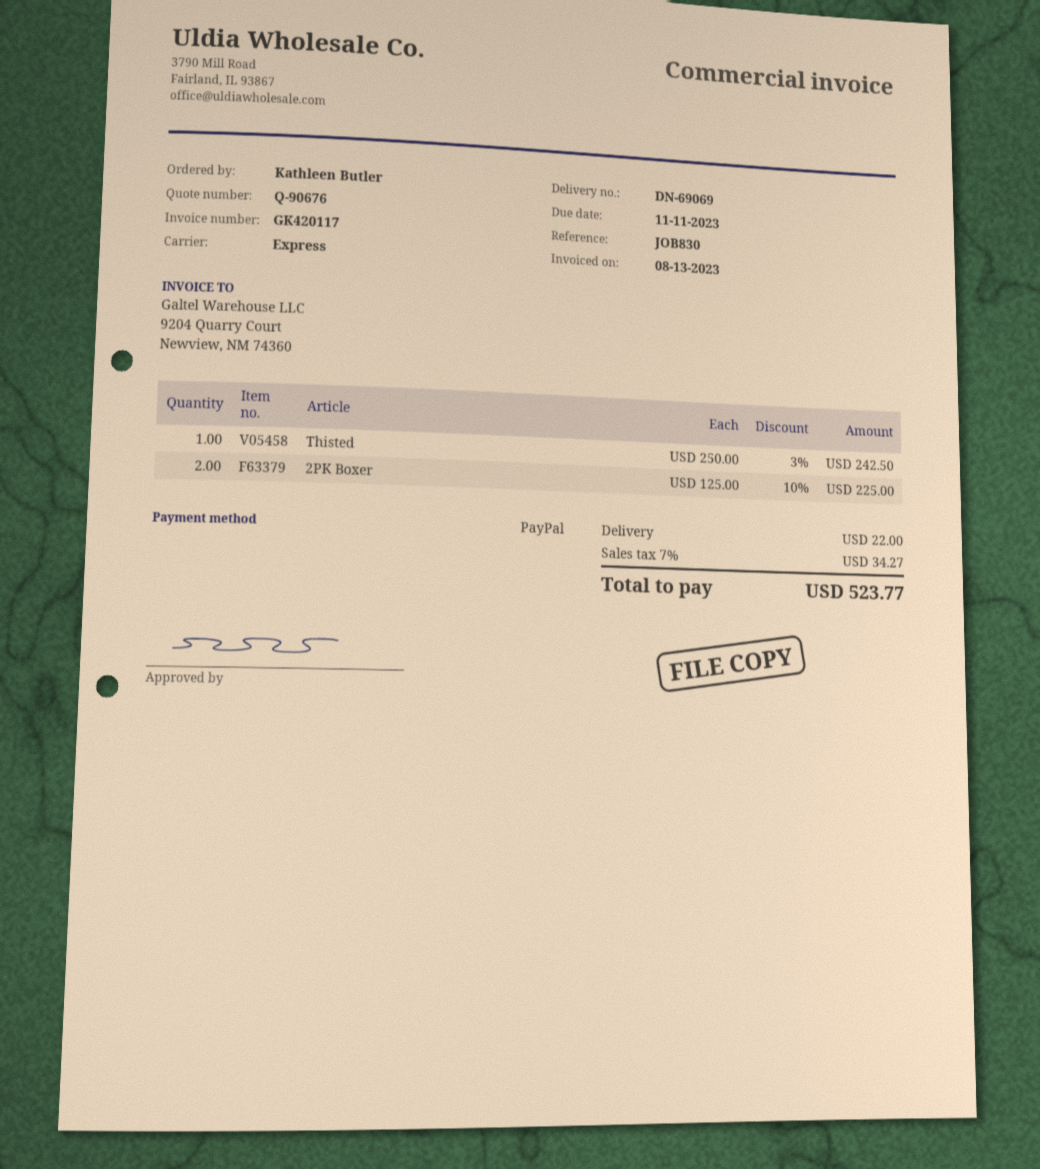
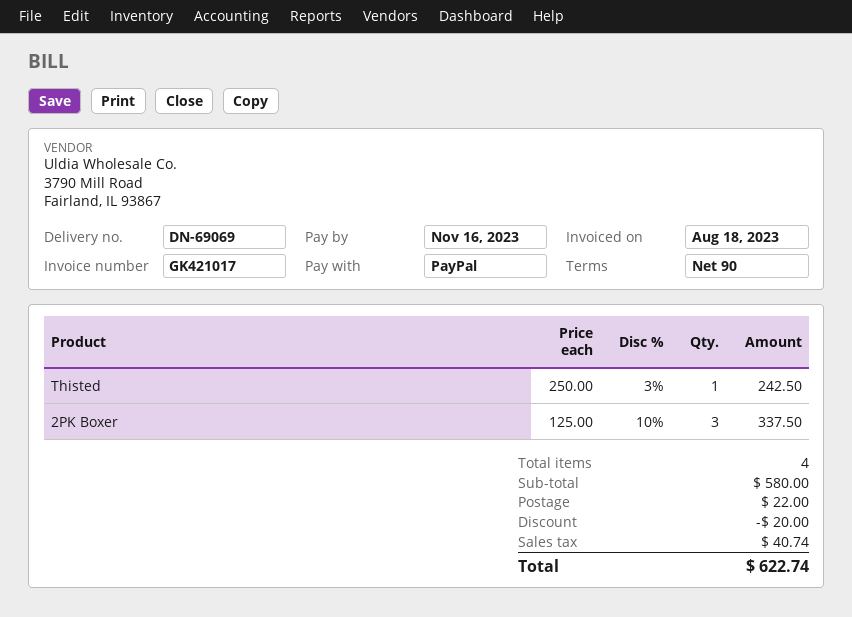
invoice number: GK420117 -> GK421017
invoice date: 2023-08-13 -> 2023-08-18
due date: 2023-11-11 -> 2023-11-16
2PK Boxer: 2 x 125.00 - 10% = 225.00 -> 3 x 125.00 - 10% = 337.50
discount: none -> 20.00
tax: 34.27 -> 40.74
total: 523.77 -> 622.74

